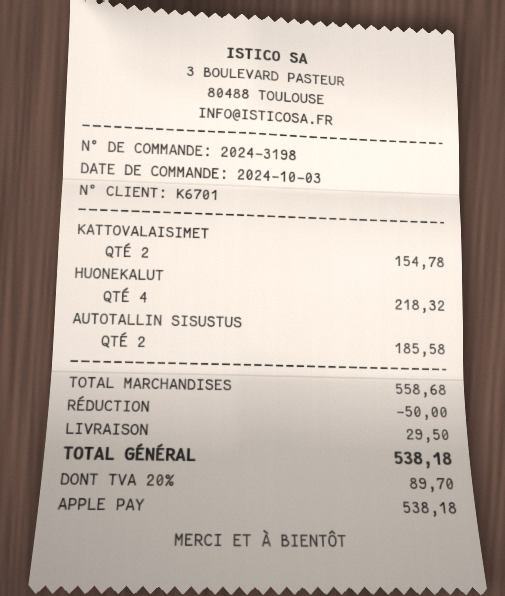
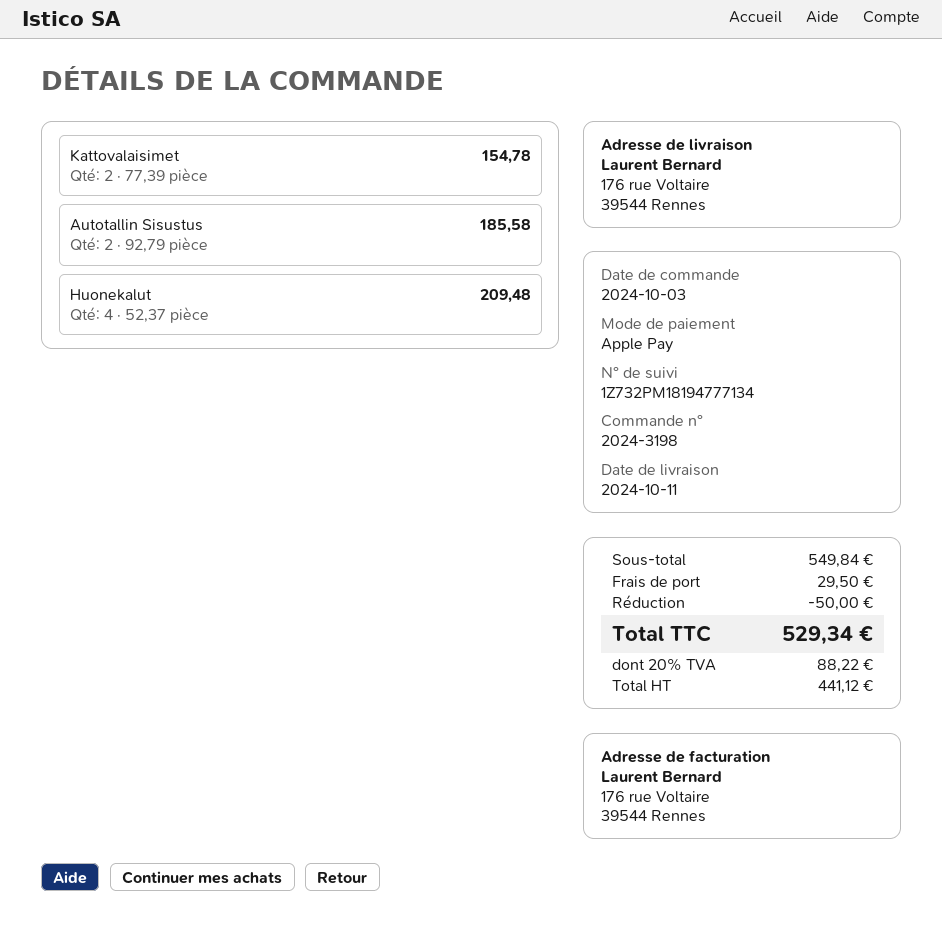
HUONEKALUT: 4 for 218.32 -> 4 for 209.48
subtotal: 558.68 -> 549.84
tax: 20% = 89.70 -> 20% = 88.22
total: 538.18 -> 529.34

